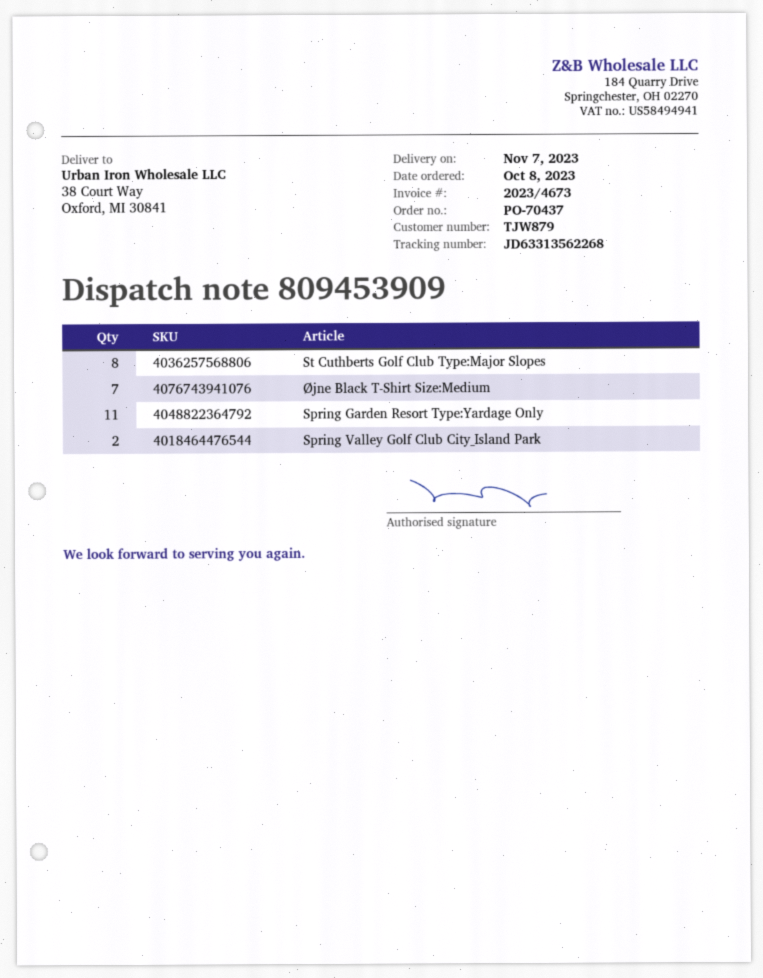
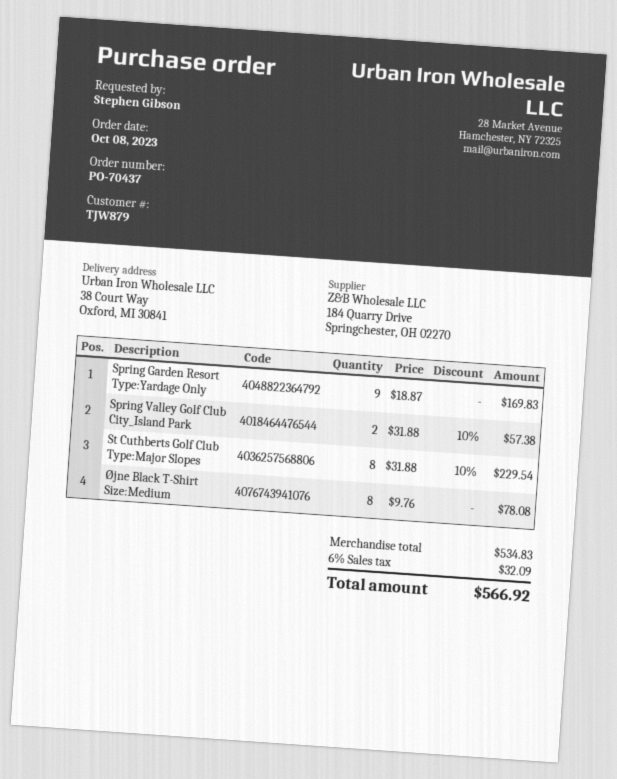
Øjne Black T-Shirt Size:Medium: 7 -> 8
Spring Garden Resort Type:Yardage Only: 11 -> 9

